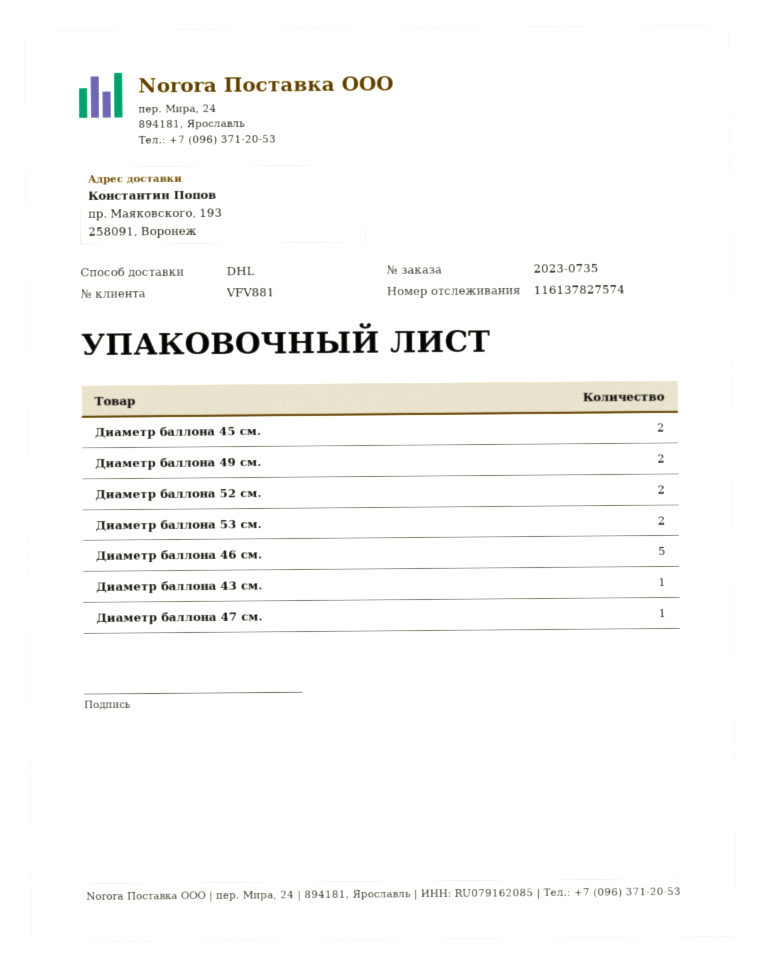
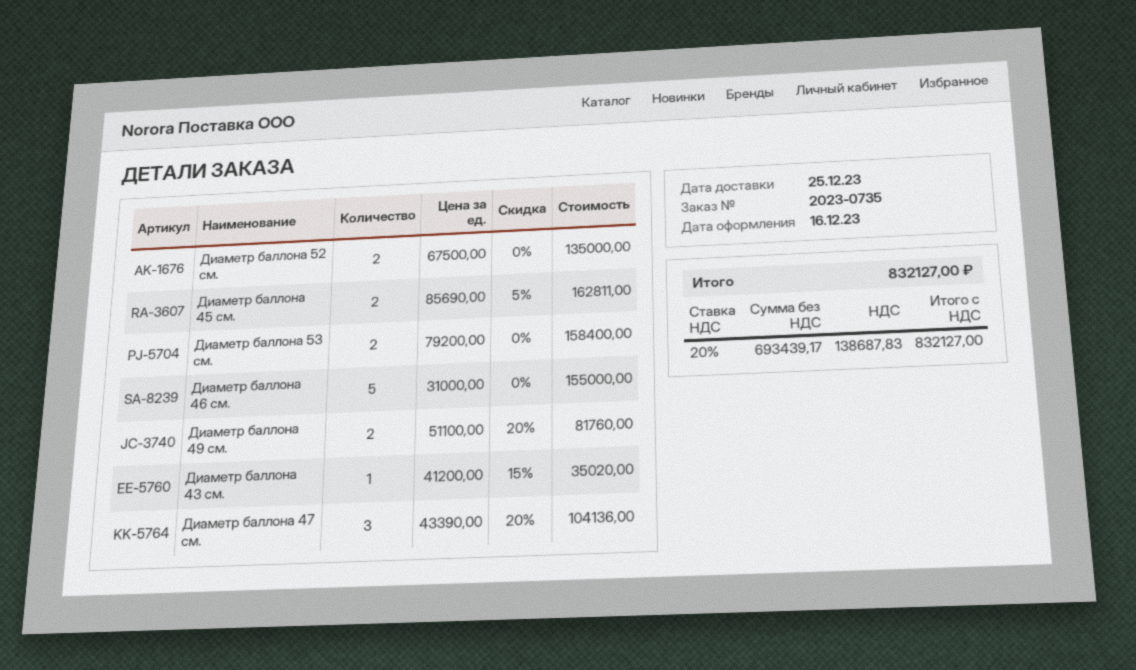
Диаметр баллона 47 см.: 1 -> 3

